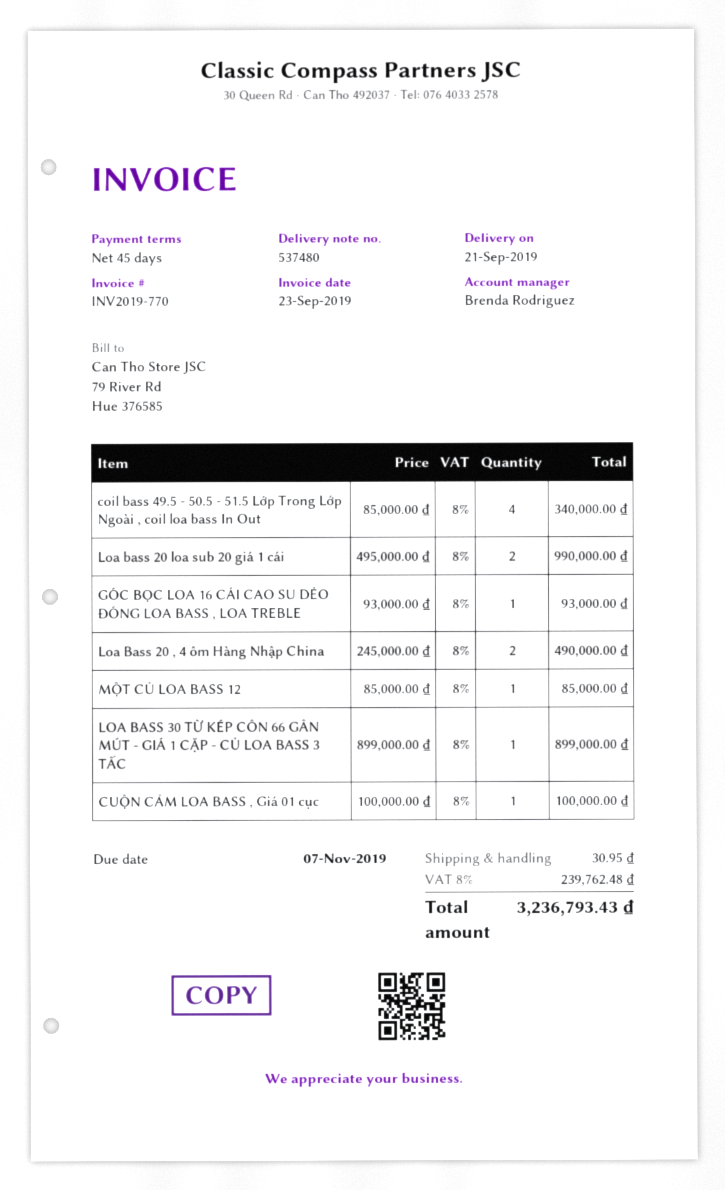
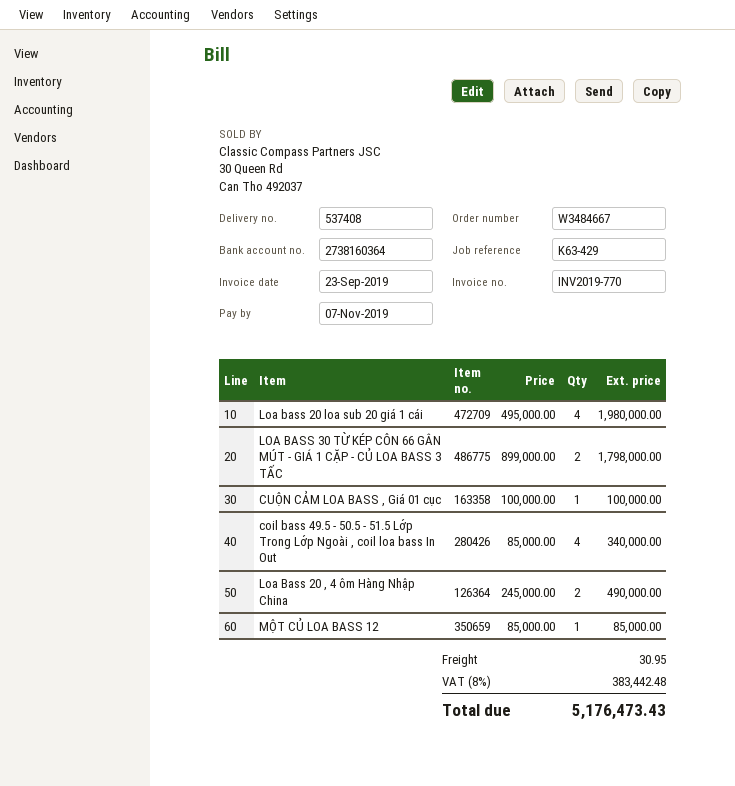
delivery note number: 537480 -> 537408
Loa bass 20 loa sub 20 giá 1 cái: 2 x 495000.00 = 990000.00 -> 4 x 495000.00 = 1980000.00
GÓC BỌC LOA 16 CÁI CAO SU DẺO ĐÓNG LOA BASS , LOA TREBLE: 1 x 93000.00 = 93000.00 -> none
LOA BASS 30 TỪ KÉP CÔN 66 GÂN MÚT - GIÁ 1 CẶP - CỦ LOA BASS 3 TẤC: 1 x 899000.00 = 899000.00 -> 2 x 899000.00 = 1798000.00
tax: 8% = 239762.48 -> 8% = 383442.48
total: 3236793.43 -> 5176473.43

